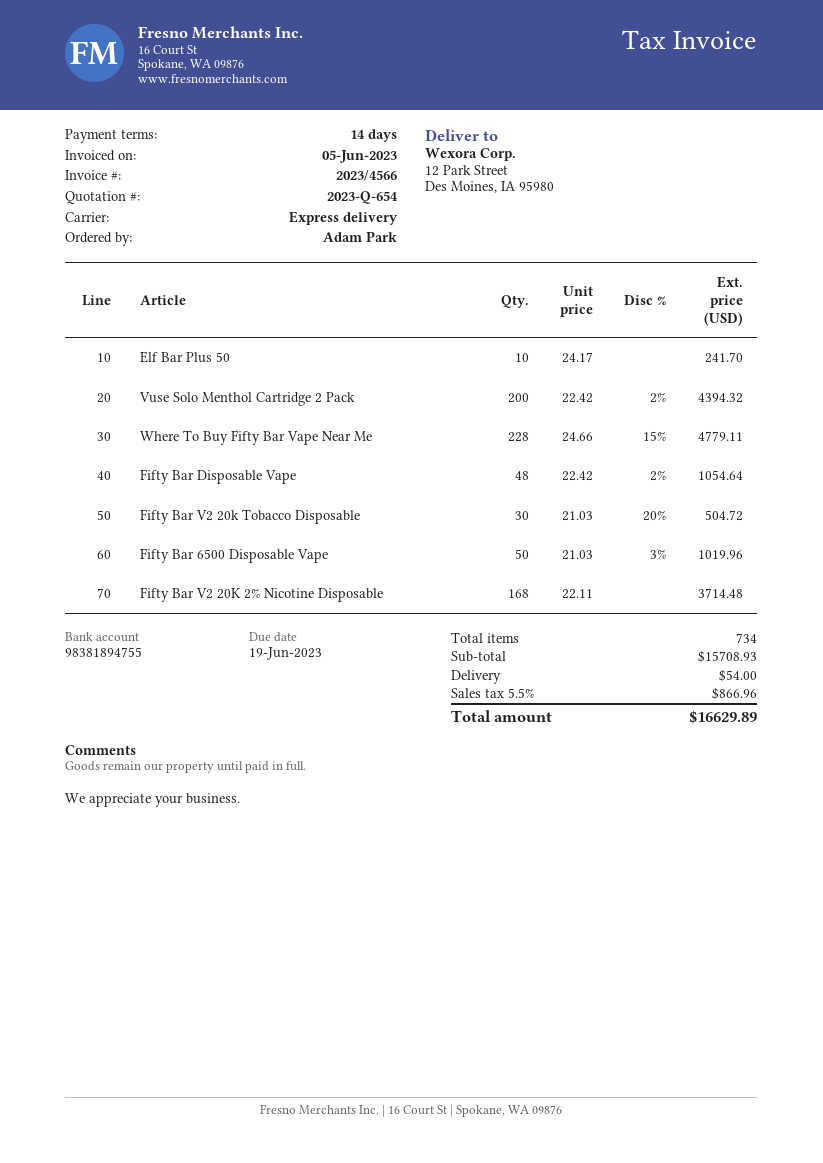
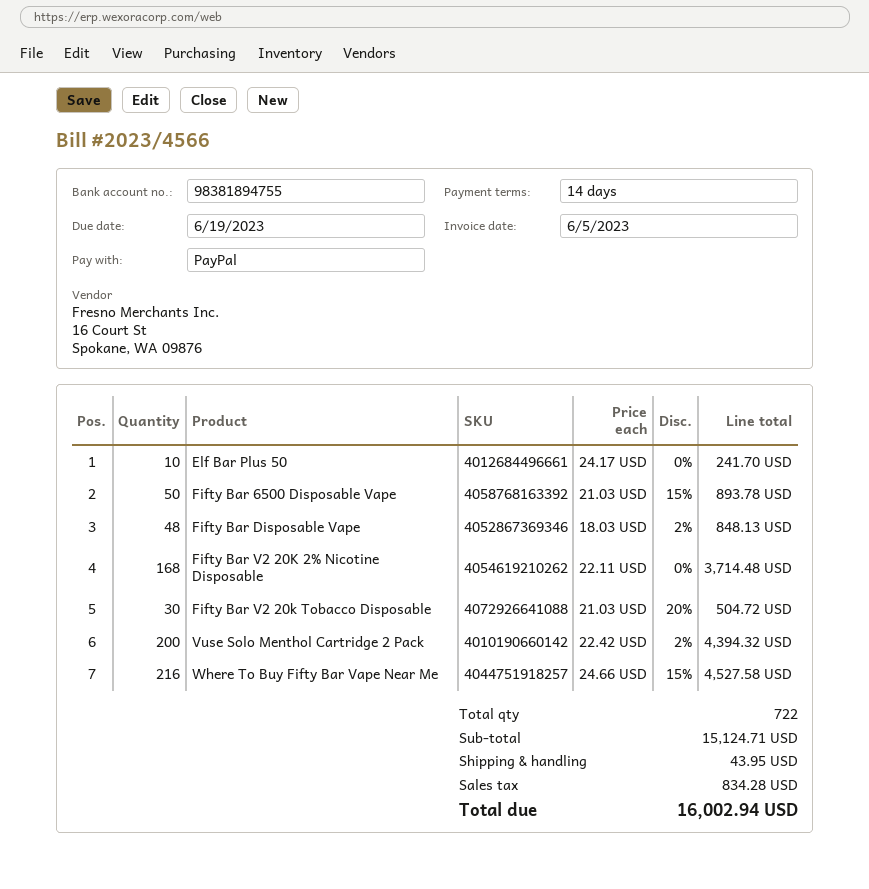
Where To Buy Fifty Bar Vape Near Me: 228 x 24.66 - 15% = 4779.11 -> 216 x 24.66 - 15% = 4527.58
Fifty Bar Disposable Vape: 48 x 22.42 - 2% = 1054.64 -> 48 x 18.03 - 2% = 848.13
Fifty Bar 6500 Disposable Vape: 50 x 21.03 - 3% = 1019.96 -> 50 x 21.03 - 15% = 893.78
total quantity: 734 -> 722
subtotal: 15708.93 -> 15124.71
shipping: 54.00 -> 43.95
tax: 866.96 -> 834.28
total: 16629.89 -> 16002.94

